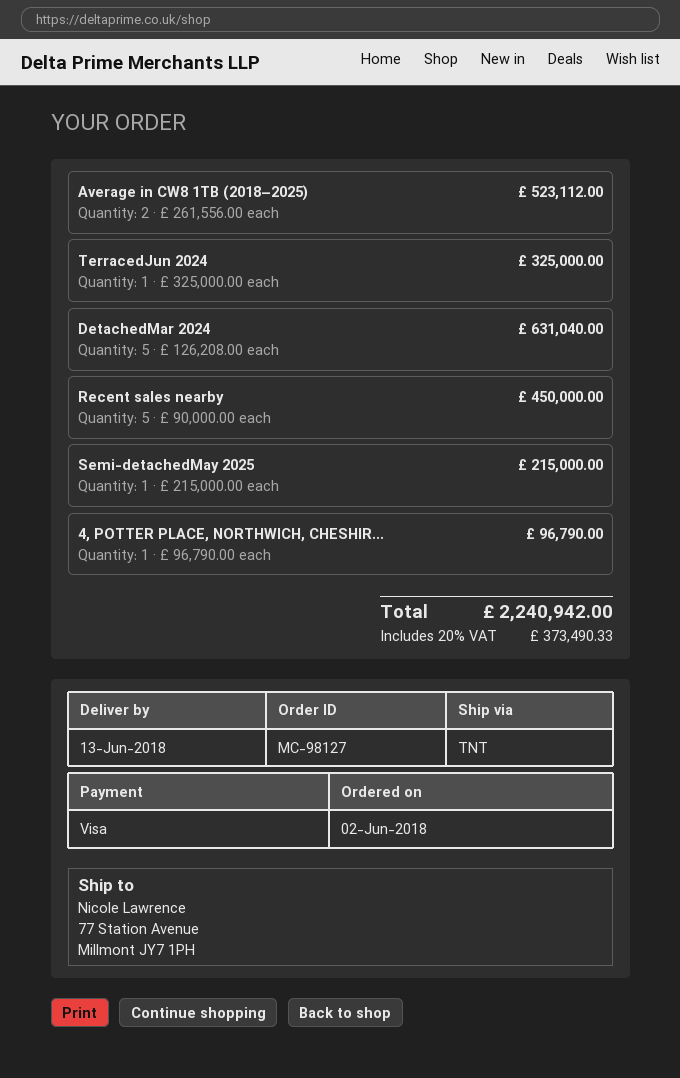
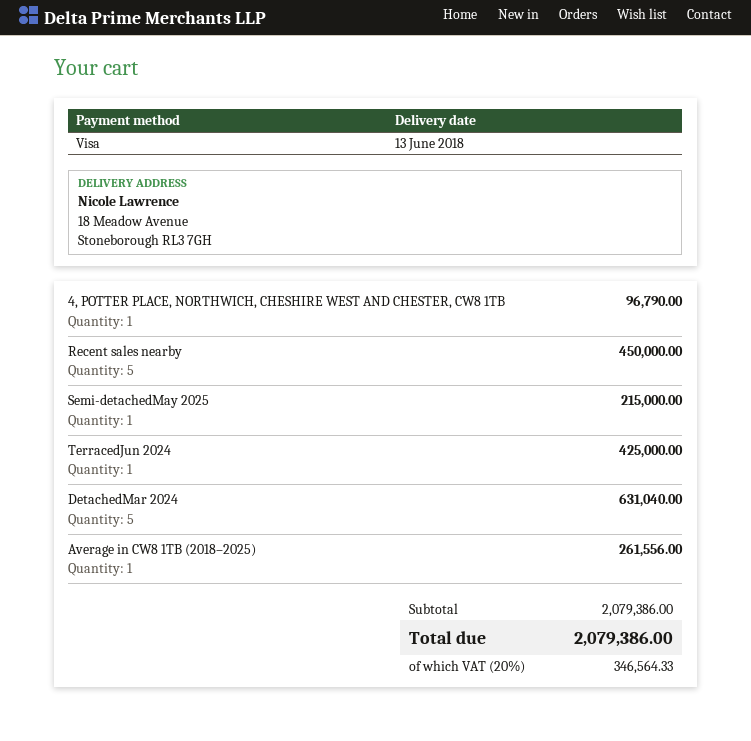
ship to: 77 Station Avenue, Millmont JY7 1PH -> 18 Meadow Avenue, Stoneborough RL3 7GH
Average in CW8 1TB (2018–2025): 2 for 523112.00 -> 1 for 261556.00
TerracedJun 2024: 1 for 325000.00 -> 1 for 425000.00
tax: 20% = 373490.33 -> 20% = 346564.33
total: 2240942.00 -> 2079386.00

